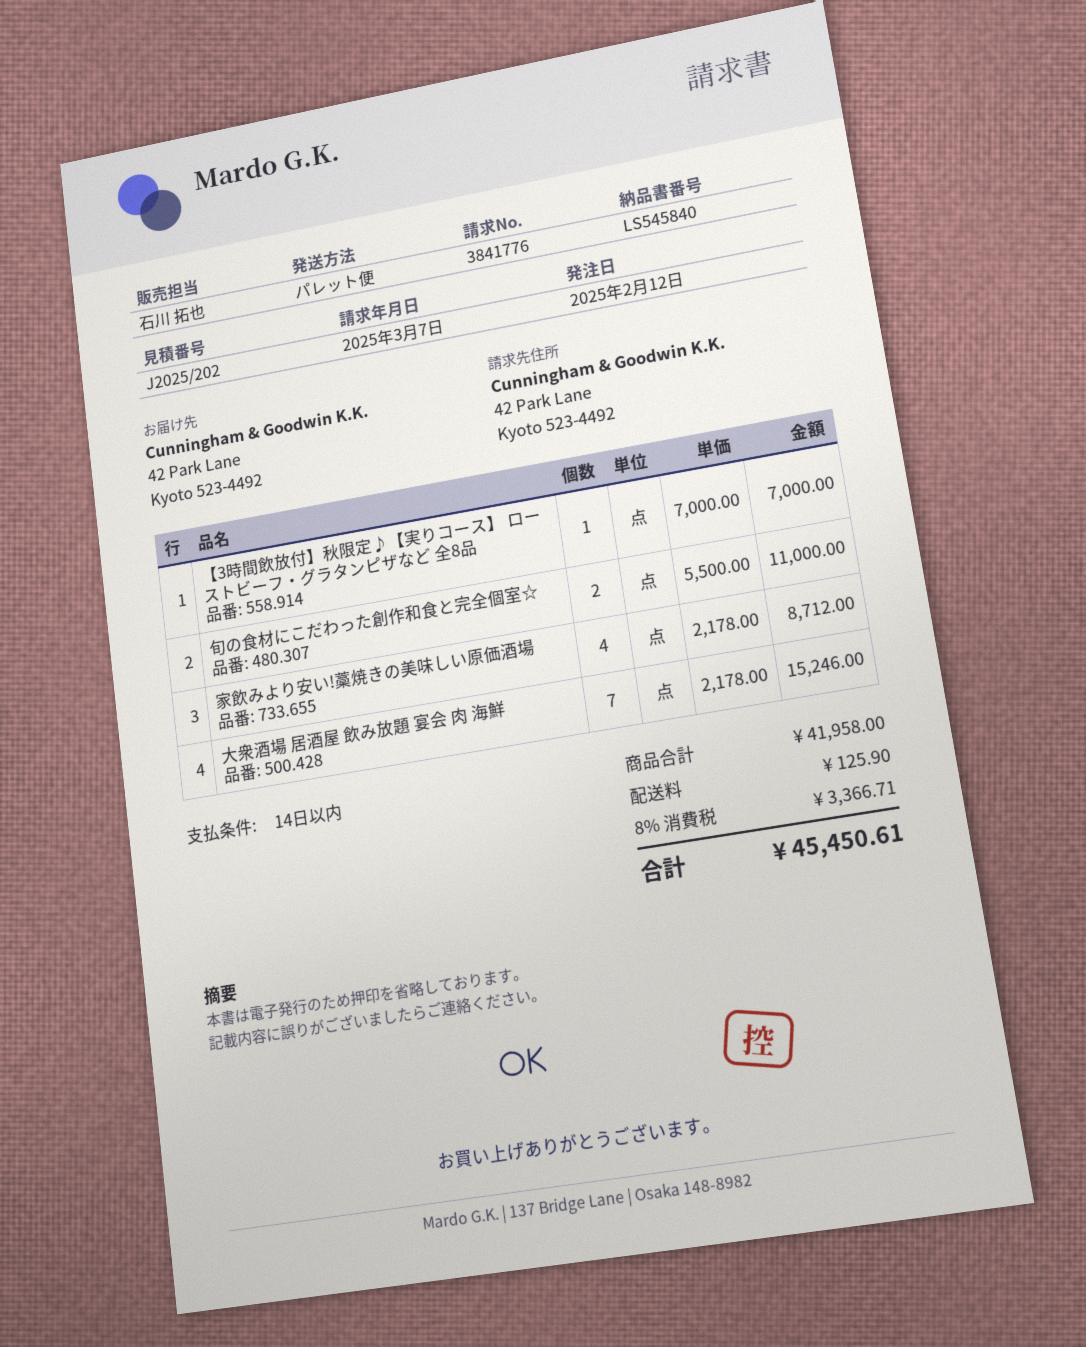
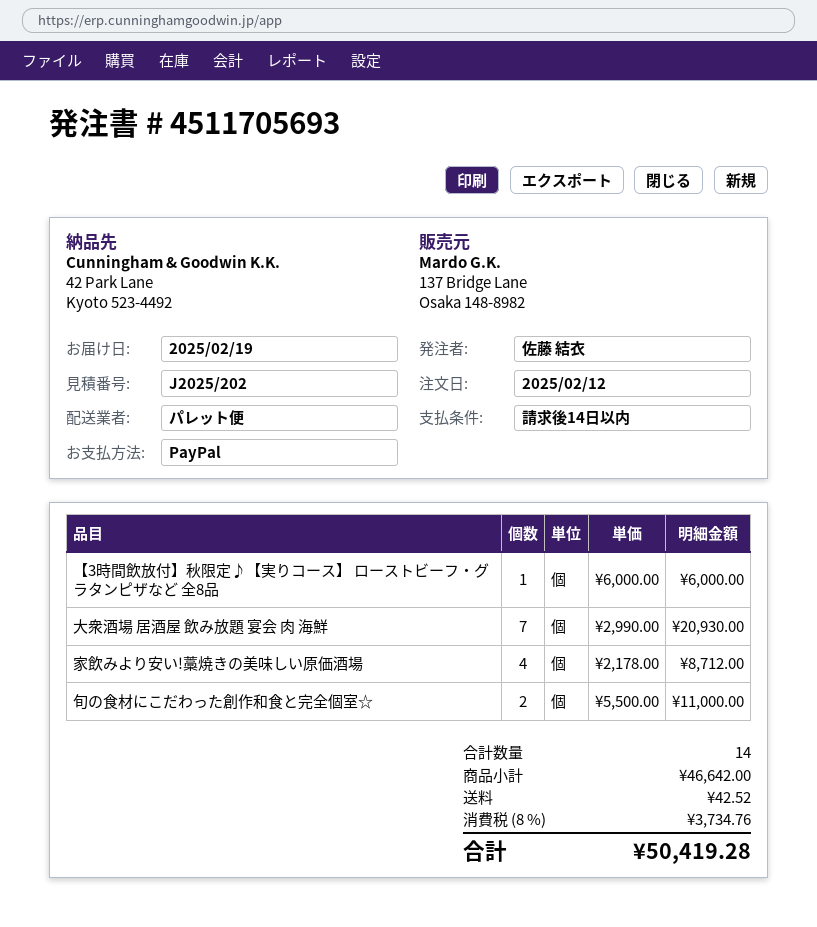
【3時間飲放付】秋限定♪【実りコース】 ローストビーフ・グラタンピザなど 全8品: 1 x 7000.00 = 7000.00 -> 1 x 6000.00 = 6000.00
大衆酒場 居酒屋 飲み放題 宴会 肉 海鮮: 7 x 2178.00 = 15246.00 -> 7 x 2990.00 = 20930.00
subtotal: 41958.00 -> 46642.00
shipping: 125.90 -> 42.52
tax: 8% = 3366.71 -> 8% = 3734.76
total: 45450.61 -> 50419.28

